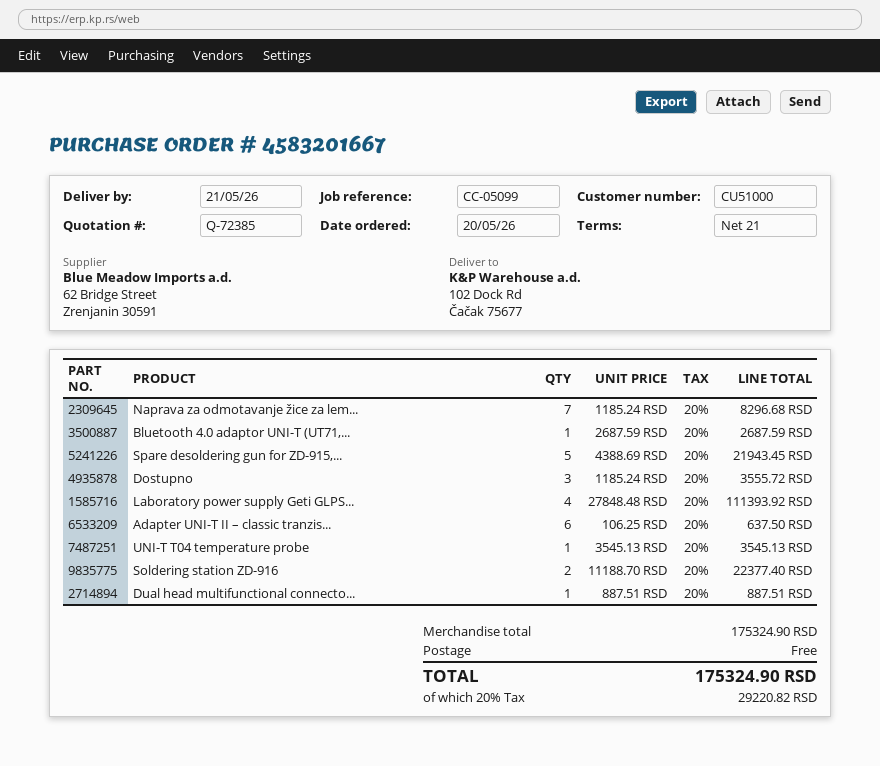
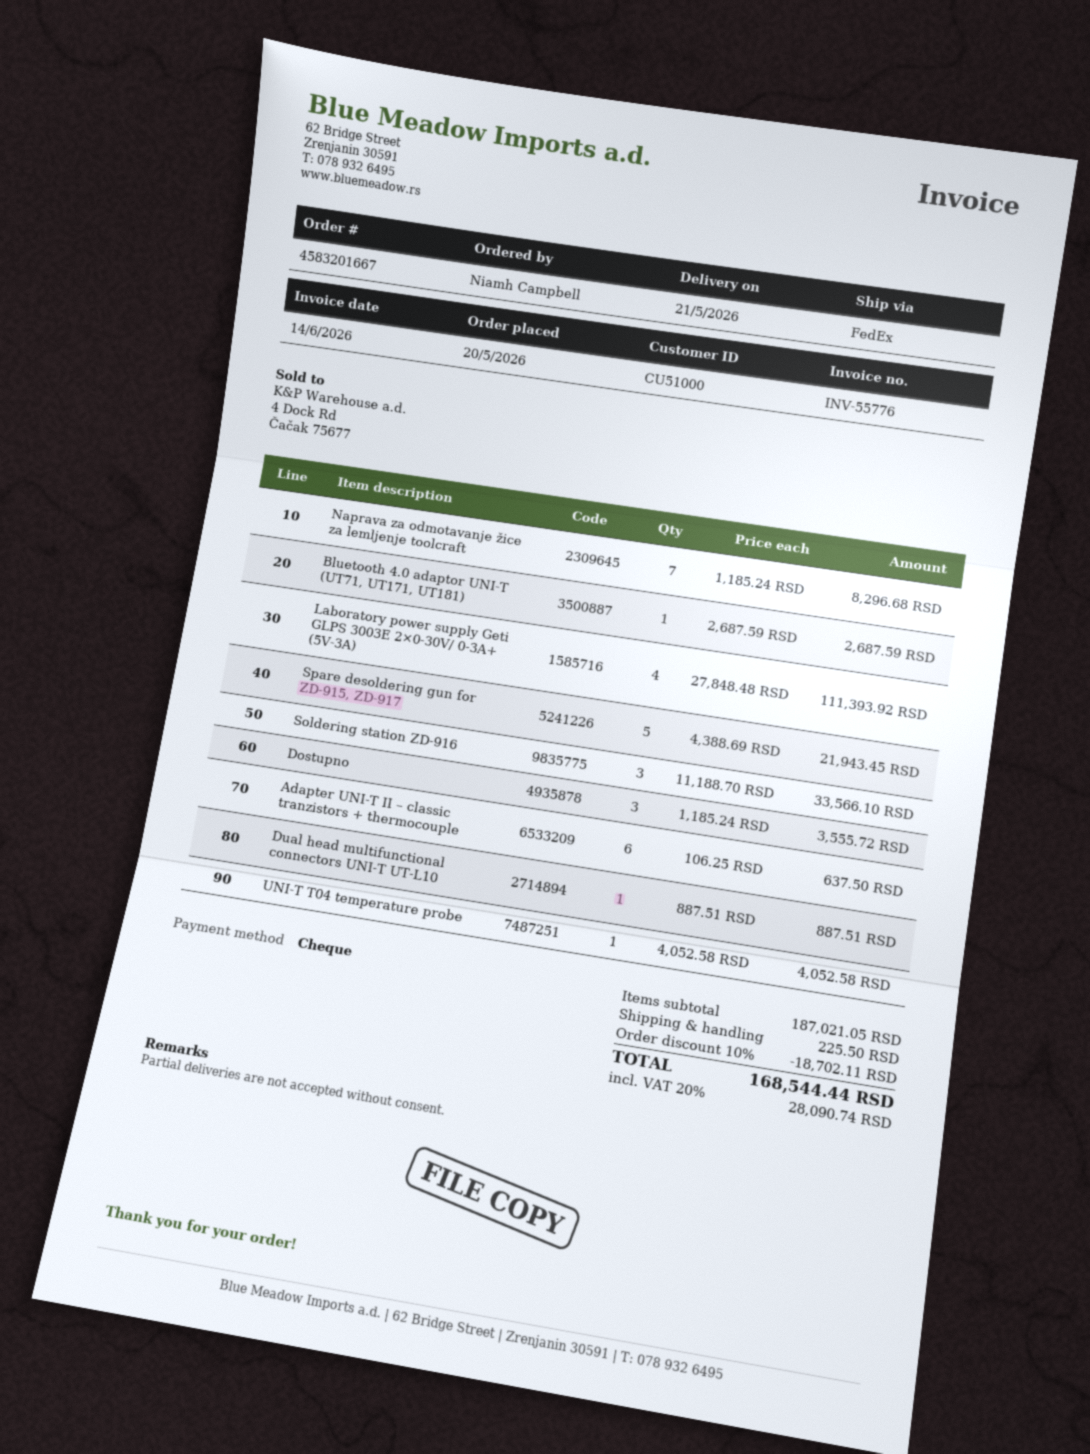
UNI-T T04 temperature probe: 1 x 3545.13 = 3545.13 -> 1 x 4052.58 = 4052.58
Soldering station ZD-916: 2 x 11188.70 = 22377.40 -> 3 x 11188.70 = 33566.10
subtotal: 175324.90 -> 187021.05
discount: none -> 10% = 18702.11
shipping: 0.00 -> 225.50
tax: 20% = 29220.82 -> 20% = 28090.74
total: 175324.90 -> 168544.44

